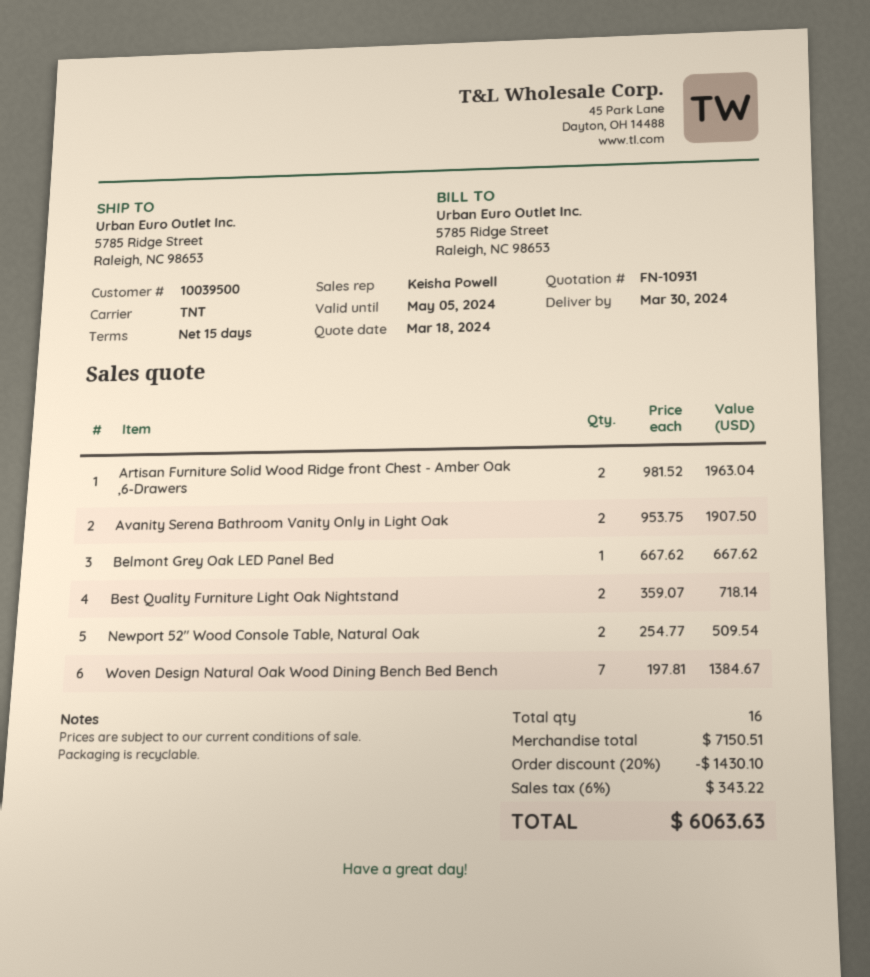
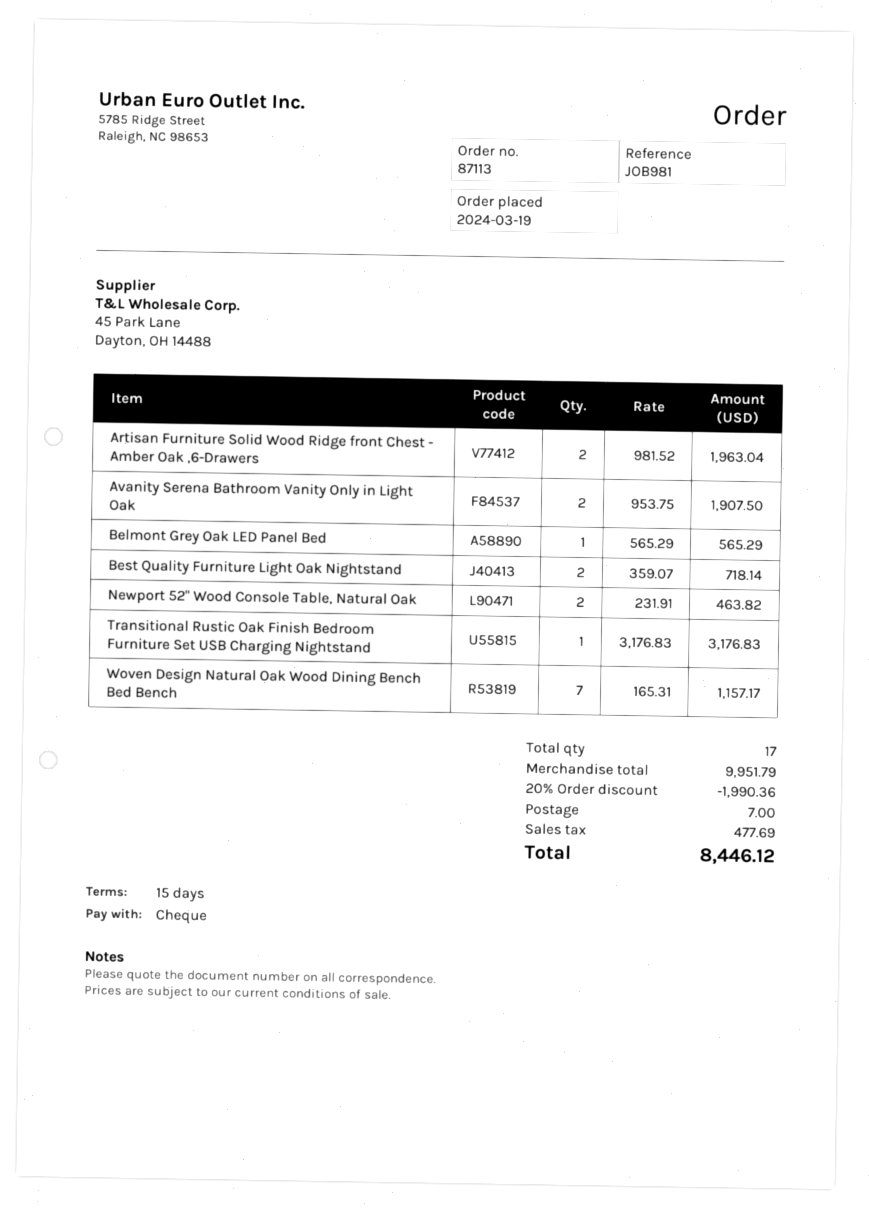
Belmont Grey Oak LED Panel Bed: 1 x 667.62 = 667.62 -> 1 x 565.29 = 565.29
Newport 52" Wood Console Table, Natural Oak: 2 x 254.77 = 509.54 -> 2 x 231.91 = 463.82
Woven Design Natural Oak Wood Dining Bench Bed Bench: 7 x 197.81 = 1384.67 -> 7 x 165.31 = 1157.17
Transitional Rustic Oak Finish Bedroom Furniture Set USB Charging Nightstand: none -> 1 x 3176.83 = 3176.83
total quantity: 16 -> 17
subtotal: 7150.51 -> 9951.79
discount: 20% = 1430.10 -> 20% = 1990.36
shipping: none -> 7.00
tax: 343.22 -> 477.69
total: 6063.63 -> 8446.12

